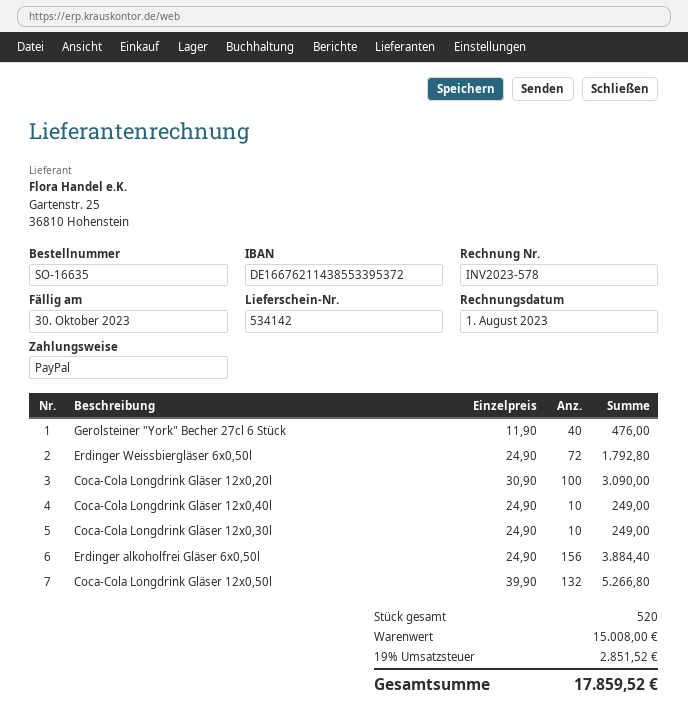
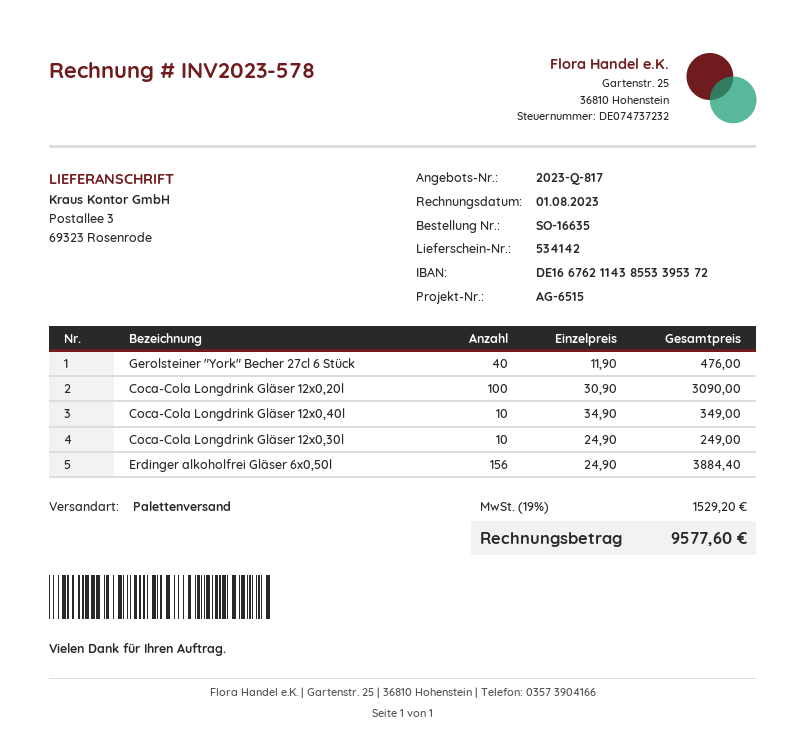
Erdinger Weissbiergläser 6x0,50l: 72 x 24.90 = 1792.80 -> none
Coca-Cola Longdrink Gläser 12x0,40l: 10 x 24.90 = 249.00 -> 10 x 34.90 = 349.00
Coca-Cola Longdrink Gläser 12x0,50l: 132 x 39.90 = 5266.80 -> none
tax: 19% = 2851.52 -> 19% = 1529.20
total: 17859.52 -> 9577.60

